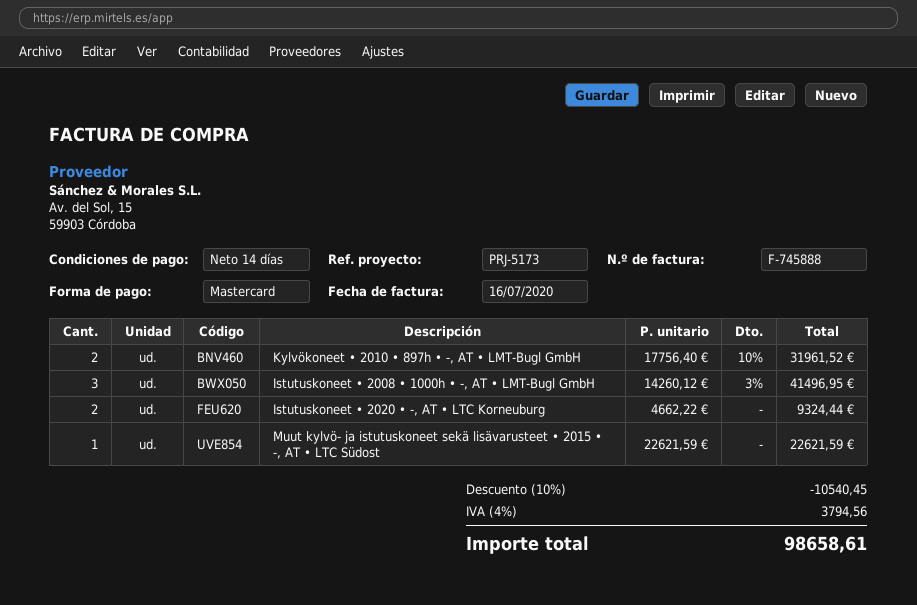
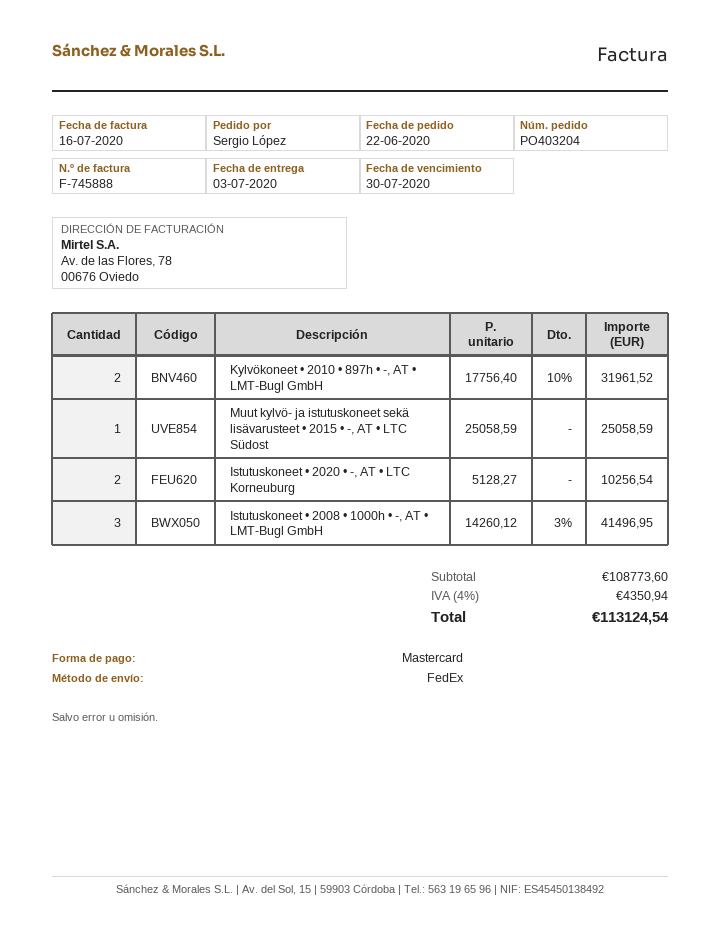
Istutuskoneet • 2020 • -, AT • LTC Korneuburg: 2 x 4662.22 = 9324.44 -> 2 x 5128.27 = 10256.54
Muut kylvö- ja istutuskoneet sekä lisävarusteet • 2015 • -, AT • LTC Südost: 1 x 22621.59 = 22621.59 -> 1 x 25058.59 = 25058.59
discount: 10% = 10540.45 -> none
tax: 4% = 3794.56 -> 4% = 4350.94
total: 98658.61 -> 113124.54

